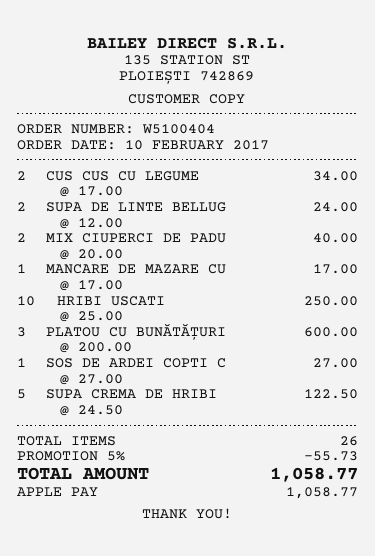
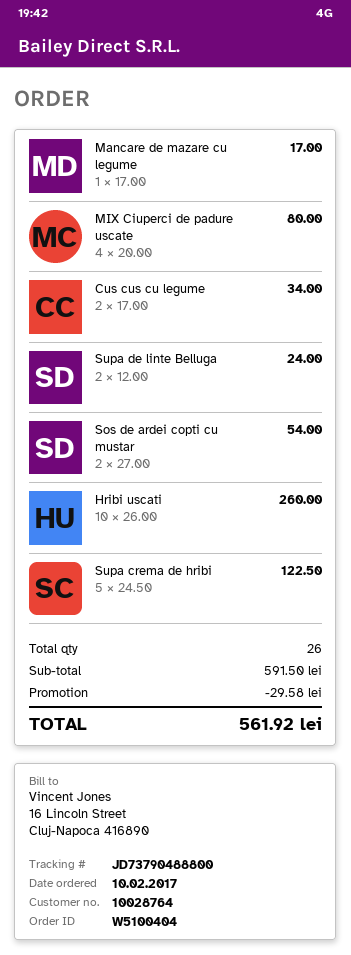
MIX CIUPERCI DE PADU: 2 x 20.00 = 40.00 -> 4 x 20.00 = 80.00
HRIBI USCATI: 10 x 25.00 = 250.00 -> 10 x 26.00 = 260.00
PLATOU CU BUNĂTĂȚURI: 3 x 200.00 = 600.00 -> none
SOS DE ARDEI COPTI C: 1 x 27.00 = 27.00 -> 2 x 27.00 = 54.00
discount: 55.73 -> 29.58
total: 1058.77 -> 561.92

